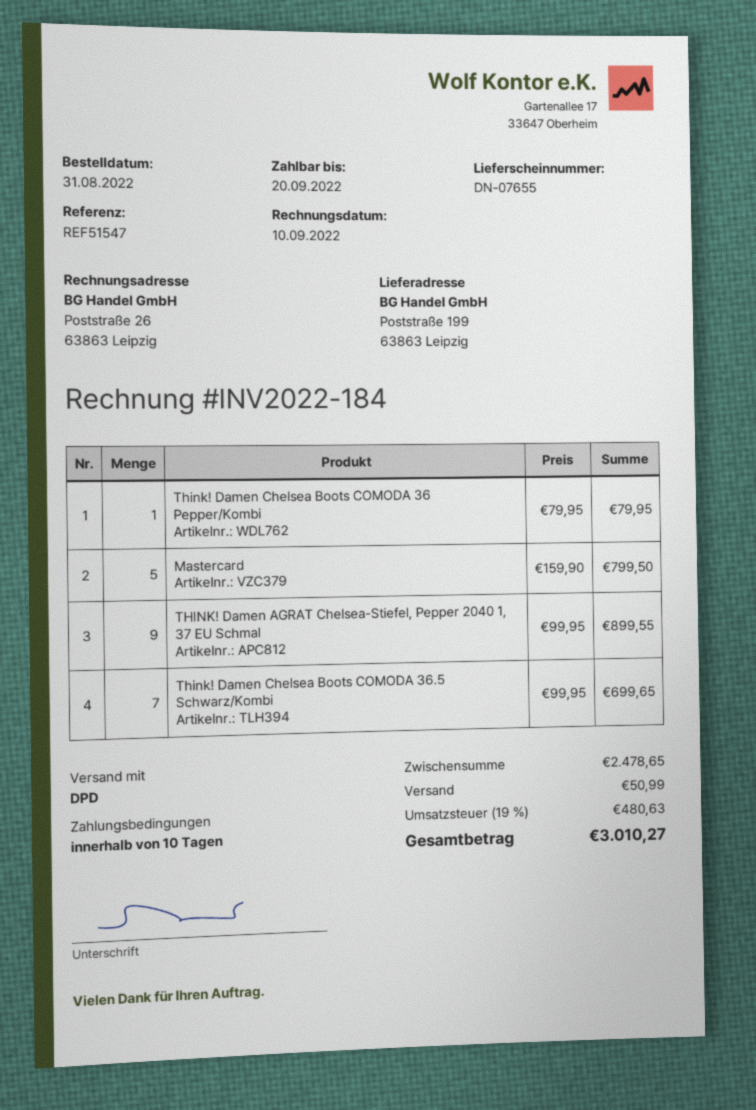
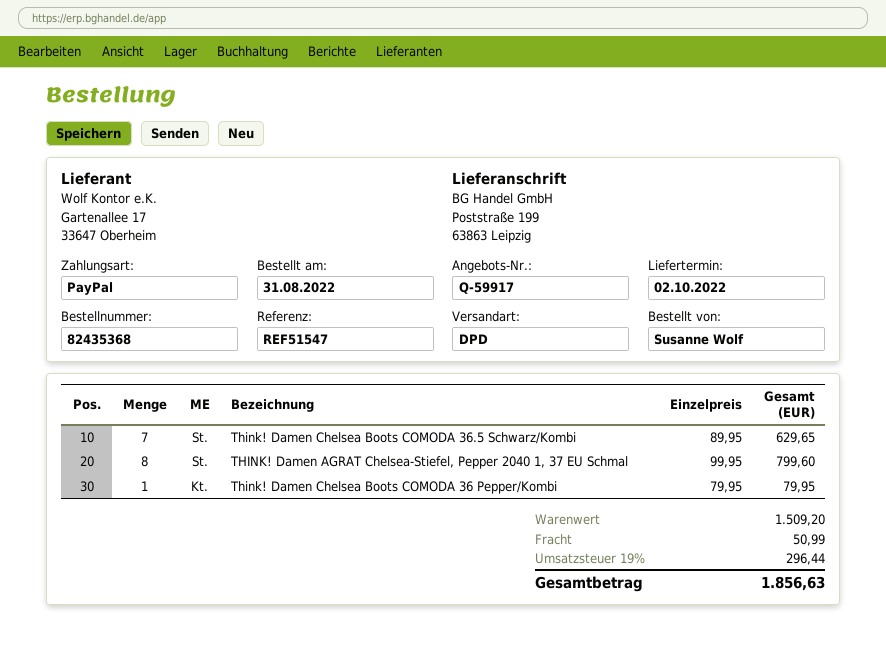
Mastercard: 5 x 159.90 = 799.50 -> none
THINK! Damen AGRAT Chelsea-Stiefel, Pepper 2040 1, 37 EU Schmal: 9 x 99.95 = 899.55 -> 8 x 99.95 = 799.60
Think! Damen Chelsea Boots COMODA 36.5 Schwarz/Kombi: 7 x 99.95 = 699.65 -> 7 x 89.95 = 629.65
subtotal: 2478.65 -> 1509.20
tax: 19% = 480.63 -> 19% = 296.44
total: 3010.27 -> 1856.63

